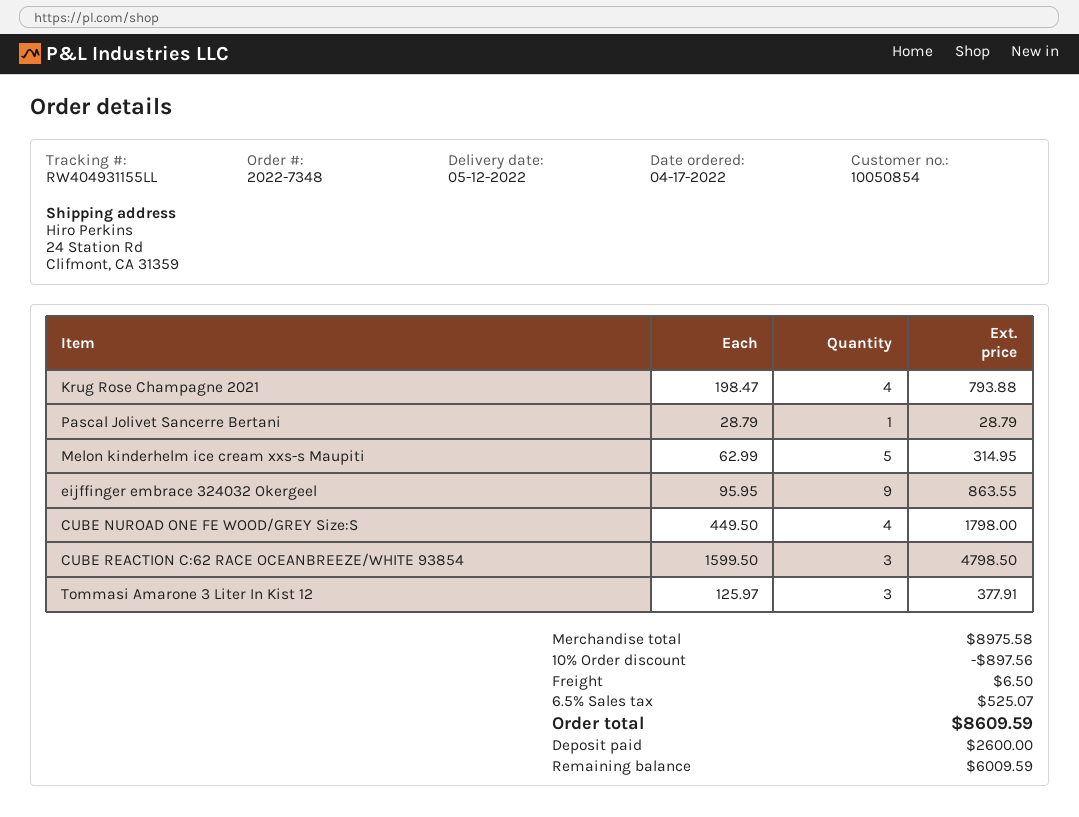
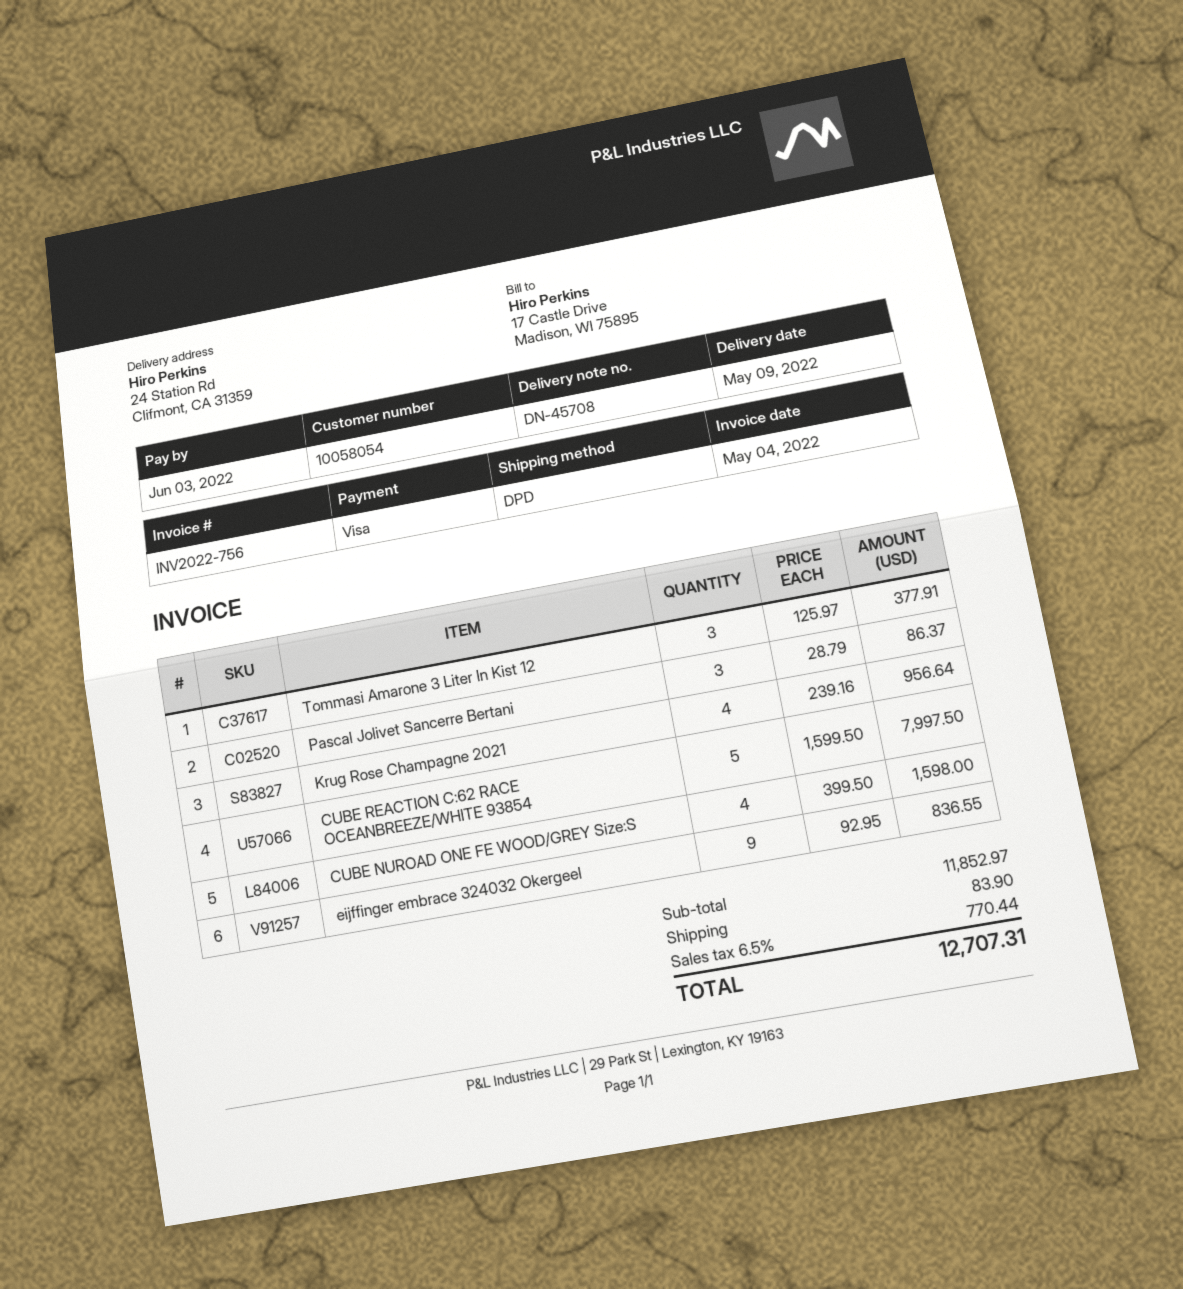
delivery date: 2022-05-12 -> 2022-05-09
customer number: 10050854 -> 10058054
Krug Rose Champagne 2021: 4 x 198.47 = 793.88 -> 4 x 239.16 = 956.64
Pascal Jolivet Sancerre Bertani: 1 x 28.79 = 28.79 -> 3 x 28.79 = 86.37
Melon kinderhelm ice cream xxs-s Maupiti: 5 x 62.99 = 314.95 -> none
eijffinger embrace 324032 Okergeel: 9 x 95.95 = 863.55 -> 9 x 92.95 = 836.55
CUBE NUROAD ONE FE WOOD/GREY Size:S: 4 x 449.50 = 1798.00 -> 4 x 399.50 = 1598.00
CUBE REACTION C:62 RACE OCEANBREEZE/WHITE 93854: 3 x 1599.50 = 4798.50 -> 5 x 1599.50 = 7997.50
subtotal: 8975.58 -> 11852.97
discount: 10% = 897.56 -> none
shipping: 6.50 -> 83.90
tax: 6.5% = 525.07 -> 6.5% = 770.44
total: 8609.59 -> 12707.31

